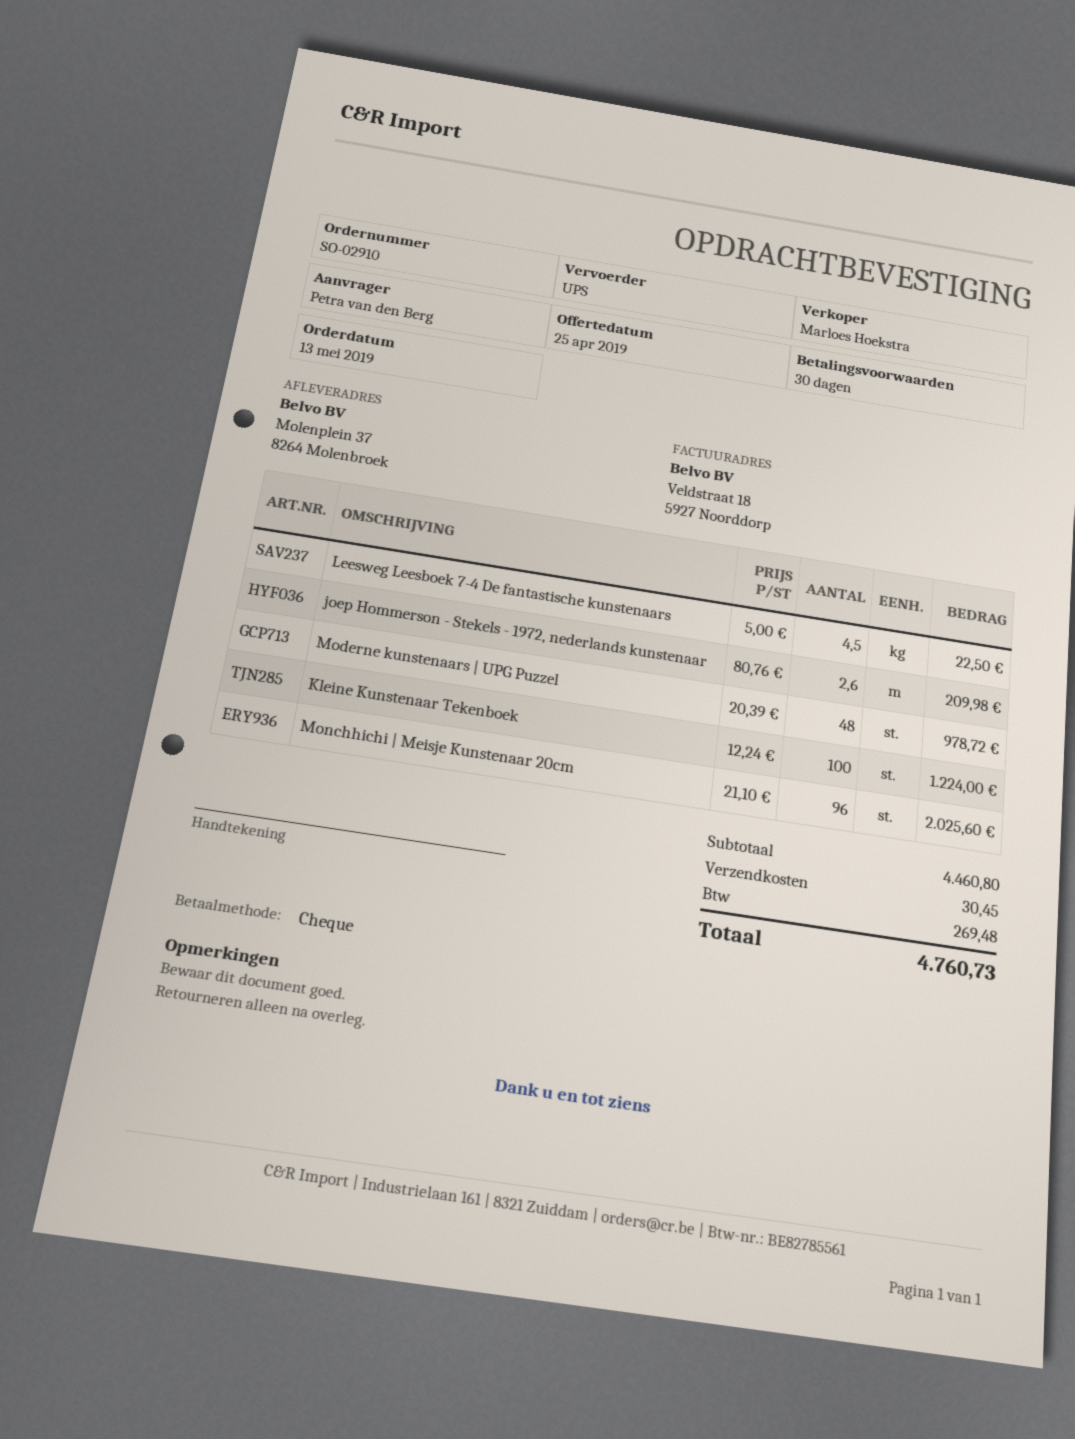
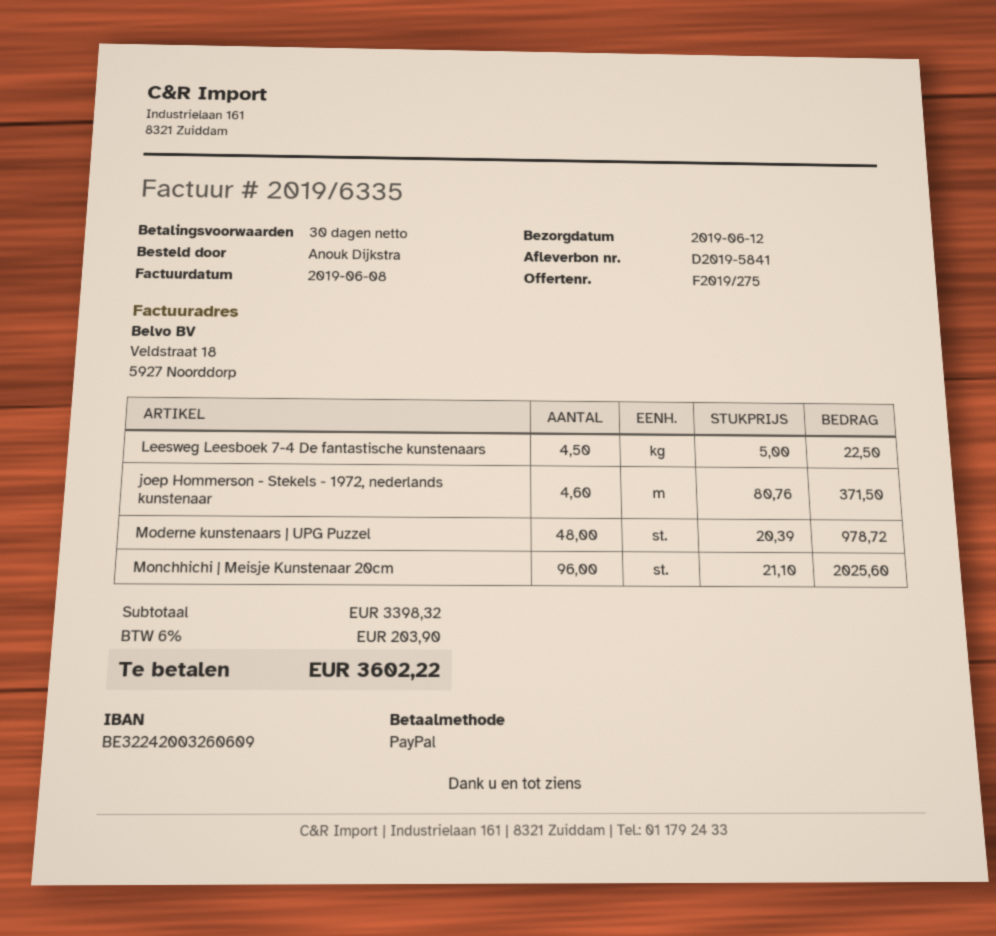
ordered by: Petra van den Berg -> Anouk Dijkstra
payment method: cheque -> PayPal
joep Hommerson - Stekels - 1972, nederlands kunstenaar: 2.6 x 80.76 = 209.98 -> 4.6 x 80.76 = 371.50
Kleine Kunstenaar Tekenboek: 100 x 12.24 = 1224.00 -> none
subtotal: 4460.80 -> 3398.32
shipping: 30.45 -> none
tax: 269.48 -> 203.90
total: 4760.73 -> 3602.22

